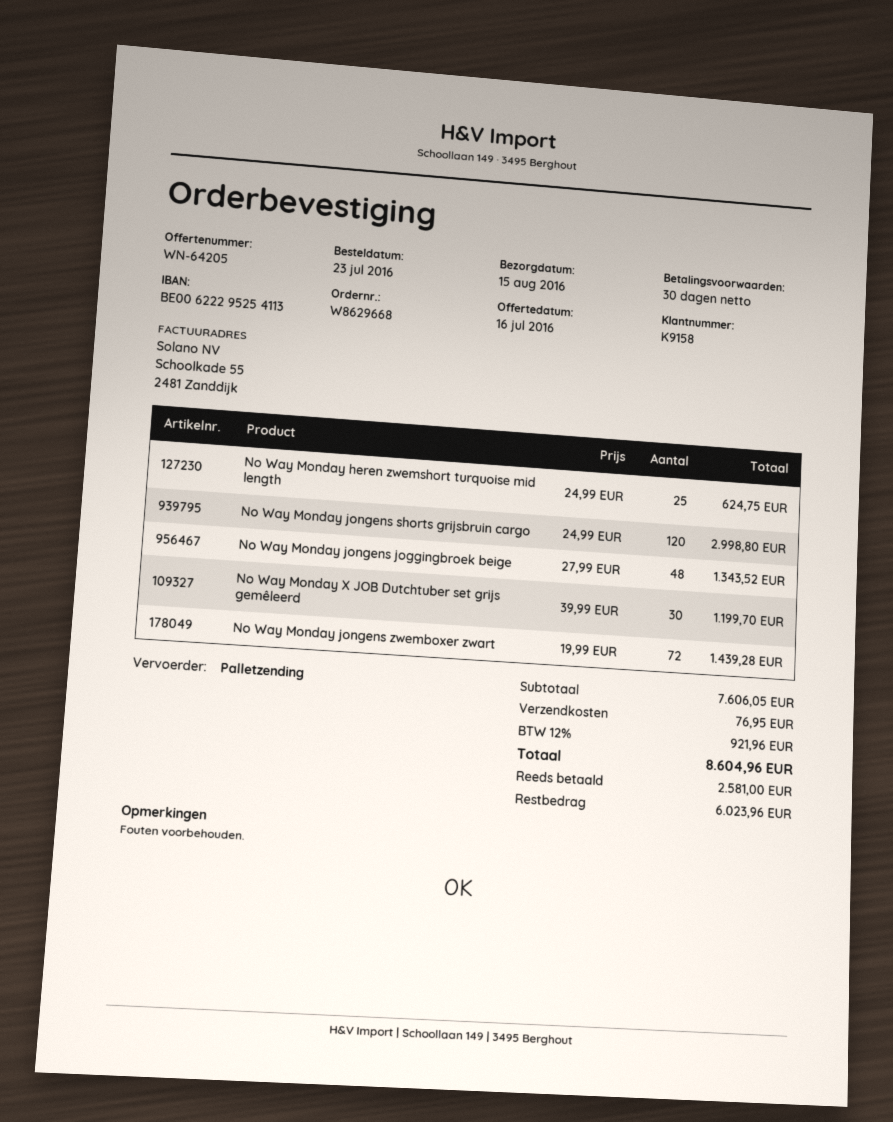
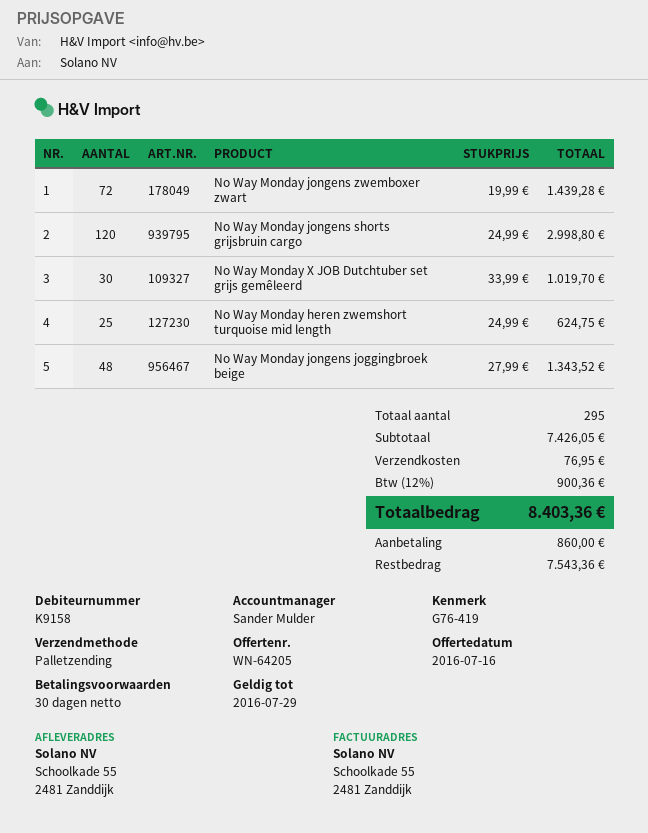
No Way Monday X JOB Dutchtuber set grijs gemêleerd: 30 x 39.99 = 1199.70 -> 30 x 33.99 = 1019.70
subtotal: 7606.05 -> 7426.05
tax: 12% = 921.96 -> 12% = 900.36
total: 8604.96 -> 8403.36
deposit: 2581.00 -> 860.00
balance: 6023.96 -> 7543.36

